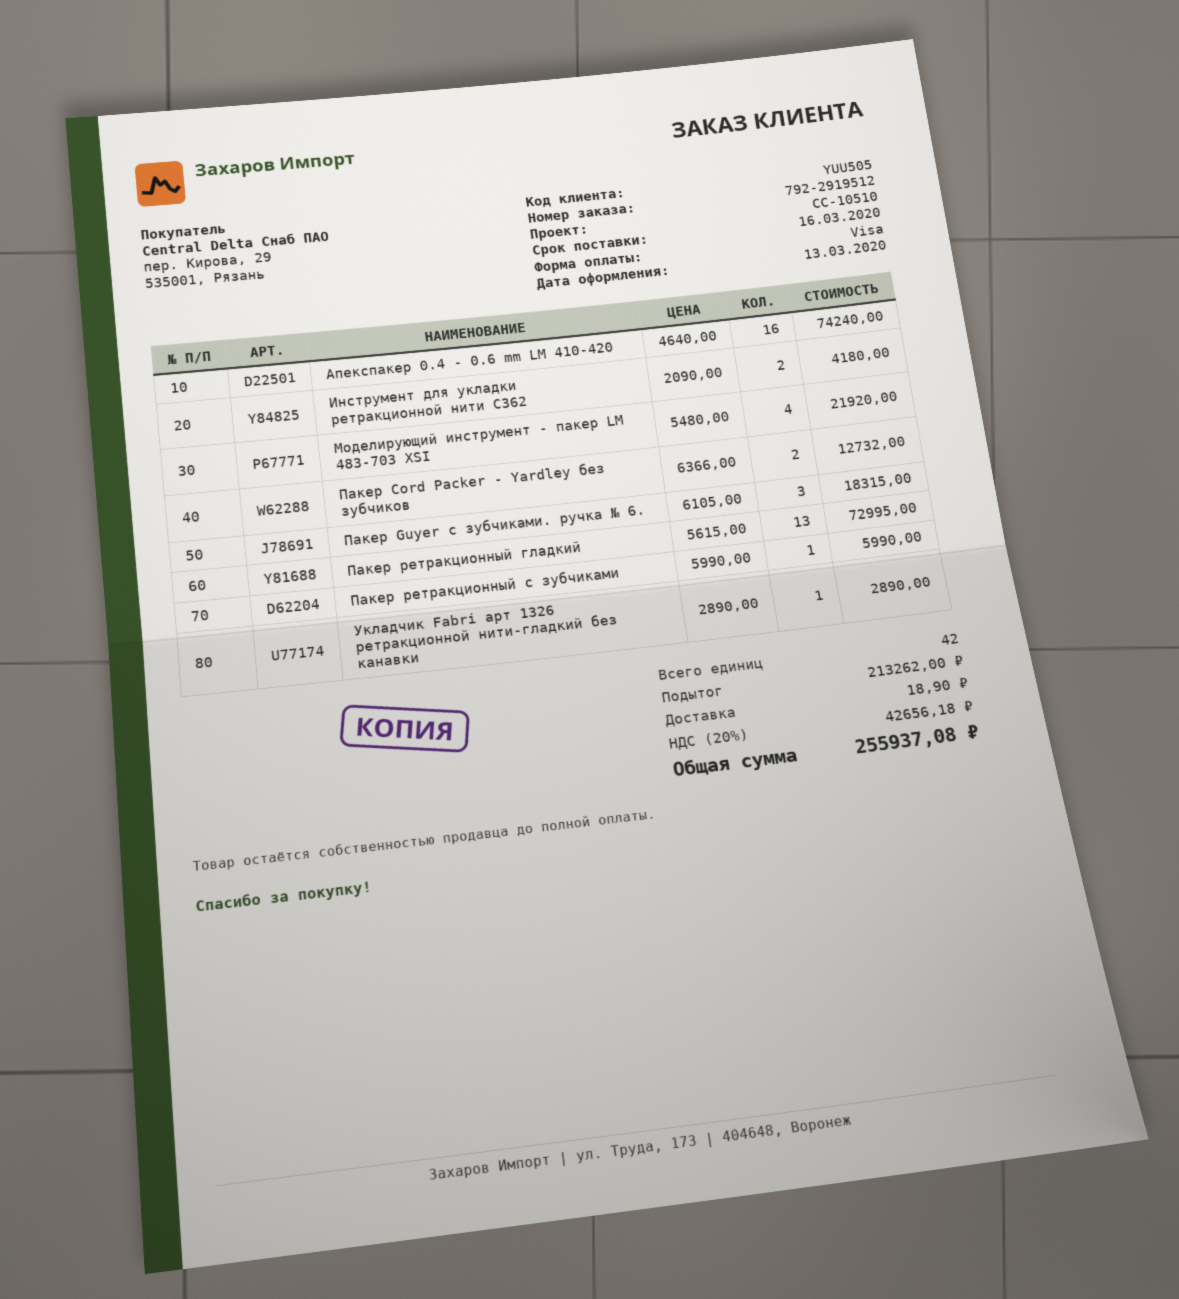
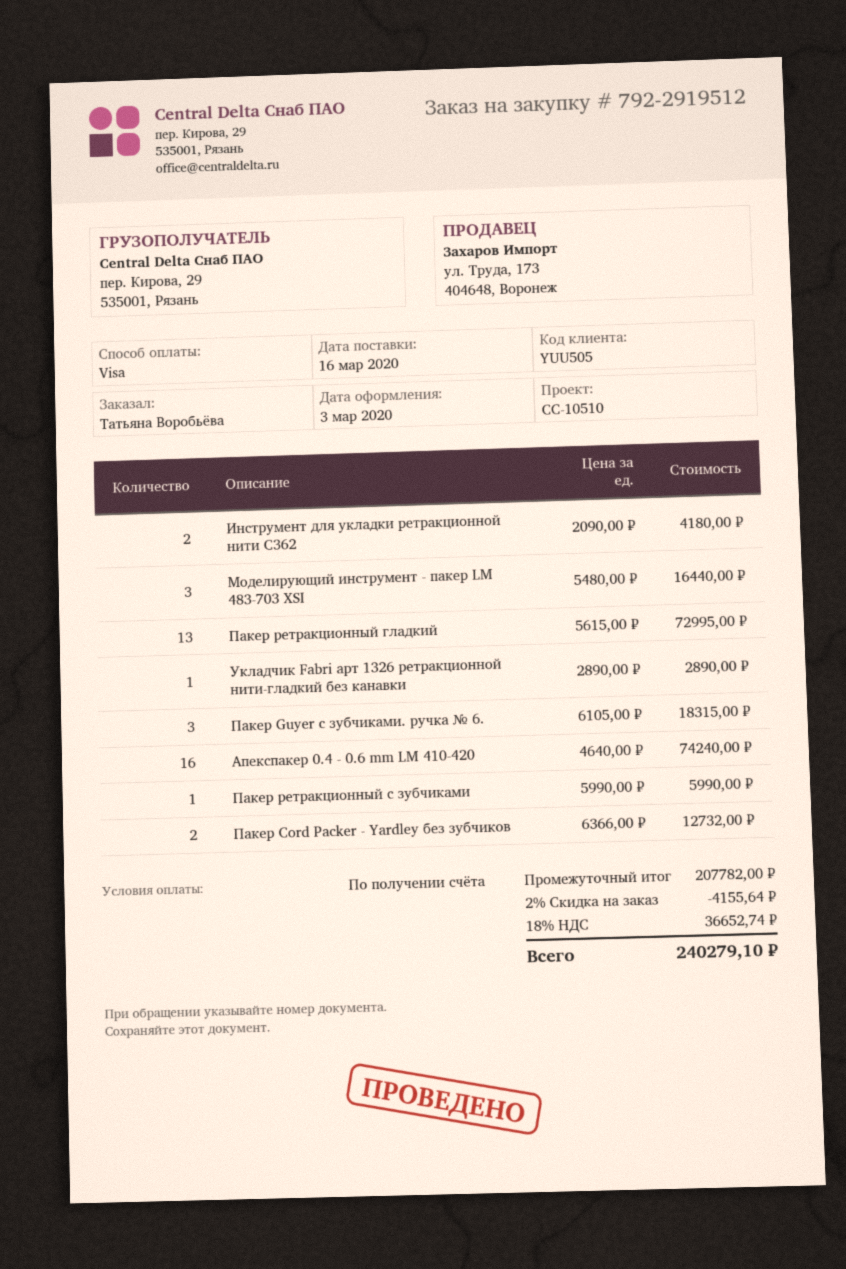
order date: 2020-03-13 -> 2020-03-03
Моделирующий инструмент - пакер LM 483-703 XSI: 4 x 5480.00 = 21920.00 -> 3 x 5480.00 = 16440.00
subtotal: 213262.00 -> 207782.00
discount: none -> 2% = 4155.64
shipping: 18.90 -> none
tax: 20% = 42656.18 -> 18% = 36652.74
total: 255937.08 -> 240279.10

